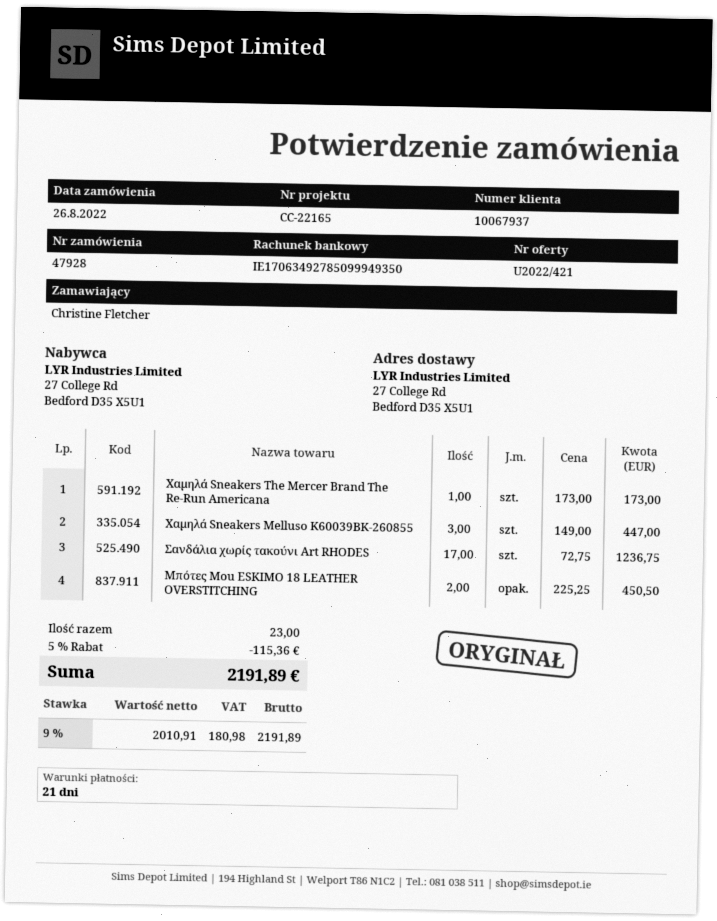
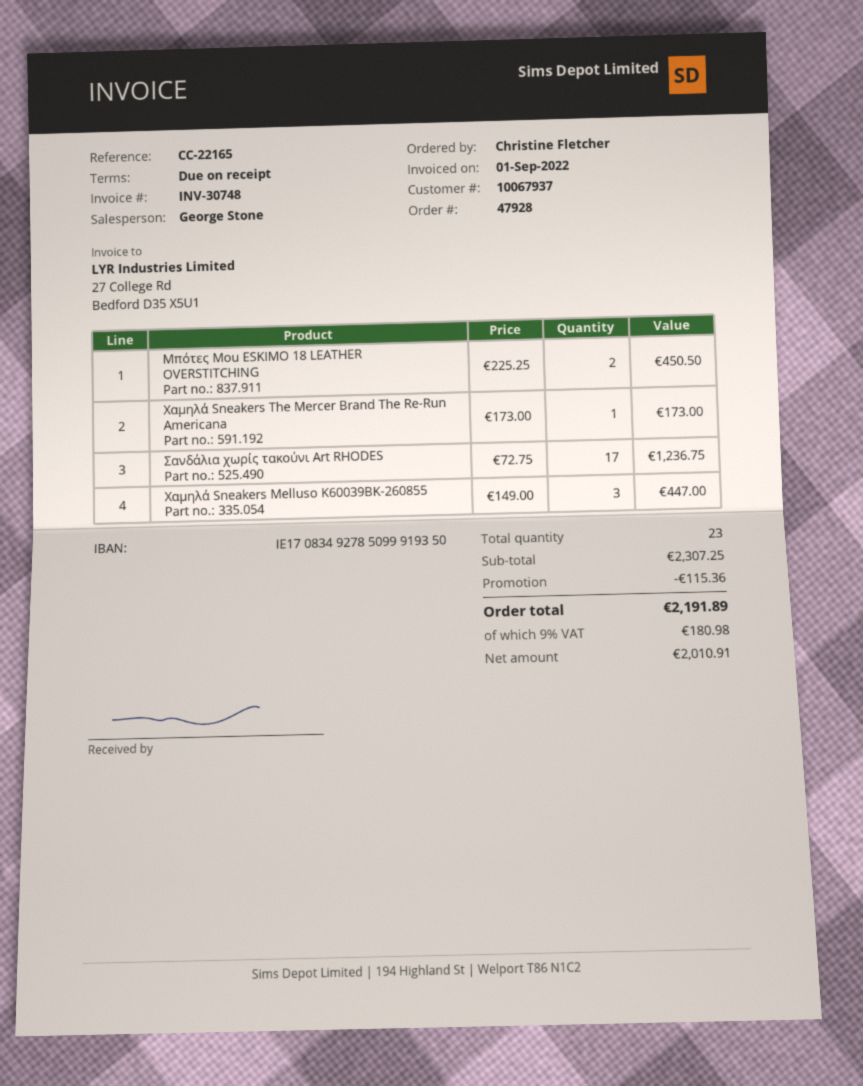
payment terms: 21 days -> on receipt
bank account: IE17063492785099949350 -> IE17083492785099919350

